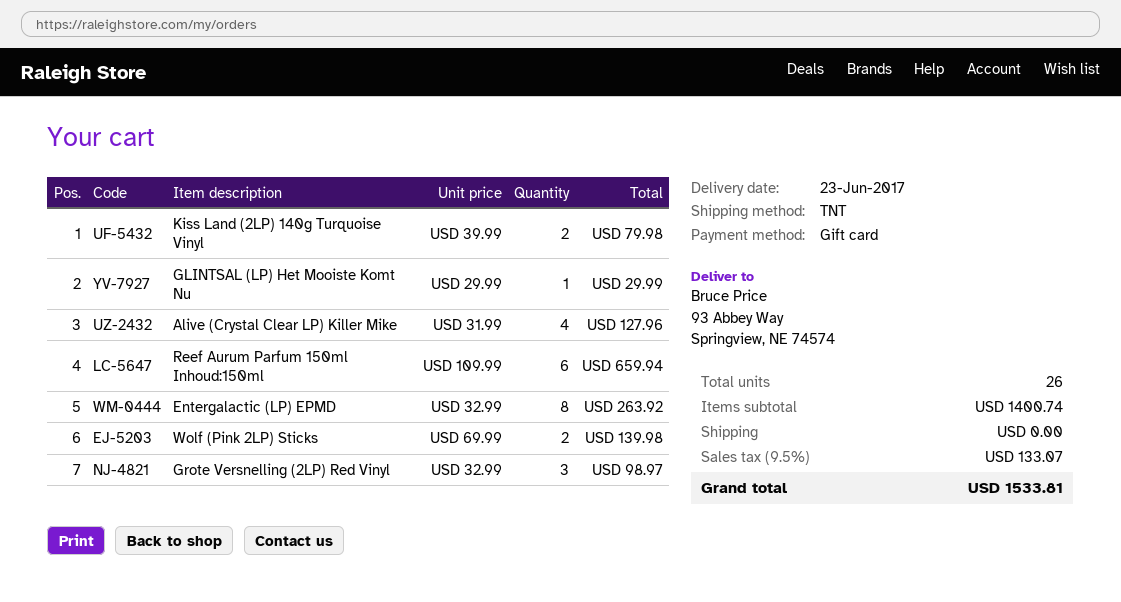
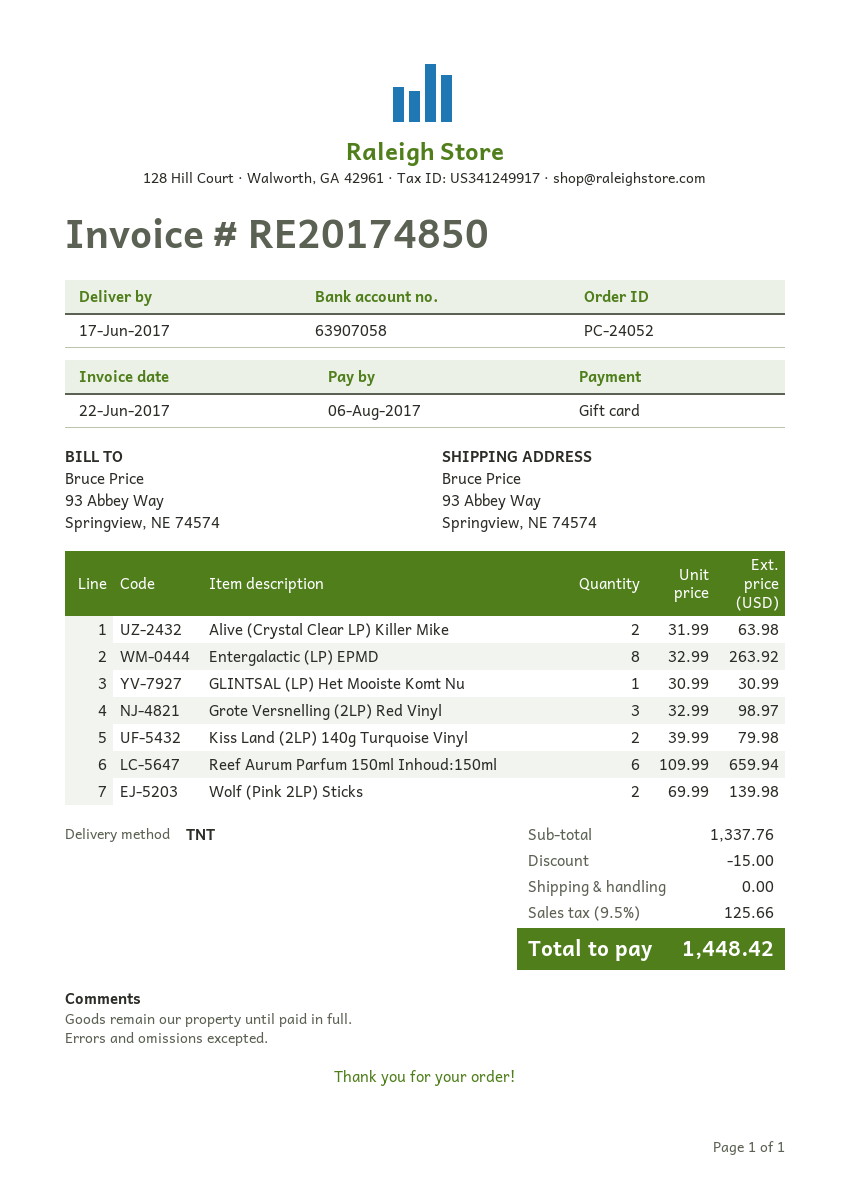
delivery date: 2017-06-23 -> 2017-06-17
GLINTSAL (LP) Het Mooiste Komt Nu: 1 x 29.99 = 29.99 -> 1 x 30.99 = 30.99
Alive (Crystal Clear LP) Killer Mike: 4 x 31.99 = 127.96 -> 2 x 31.99 = 63.98
subtotal: 1400.74 -> 1337.76
discount: none -> 15.00
tax: 9.5% = 133.07 -> 9.5% = 125.66
total: 1533.81 -> 1448.42

